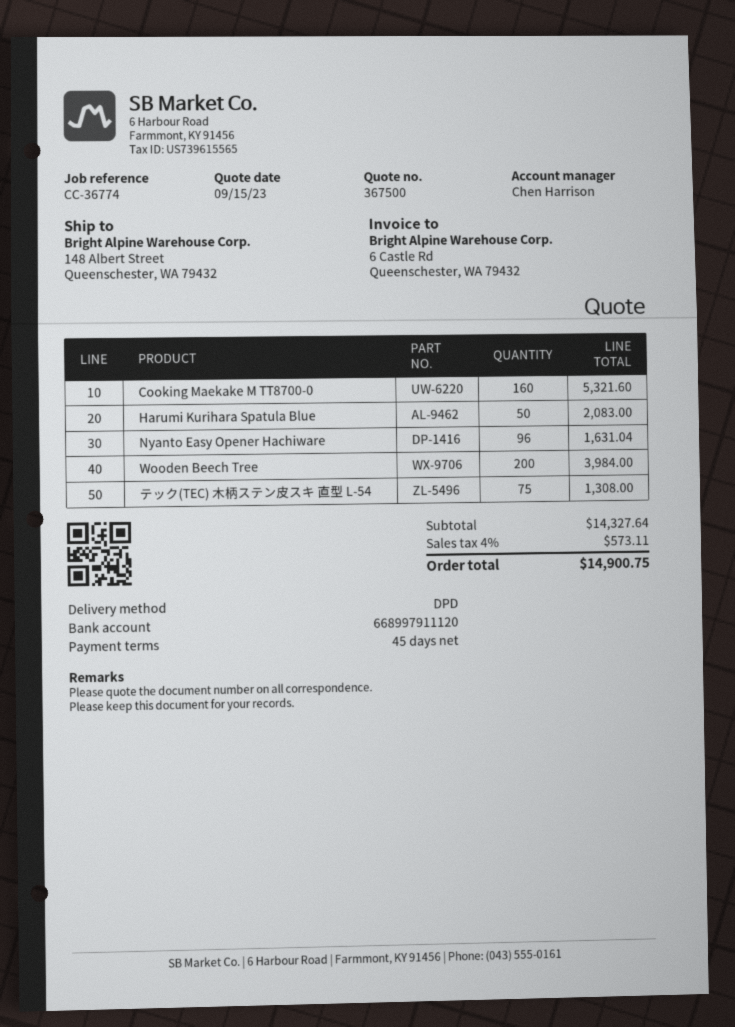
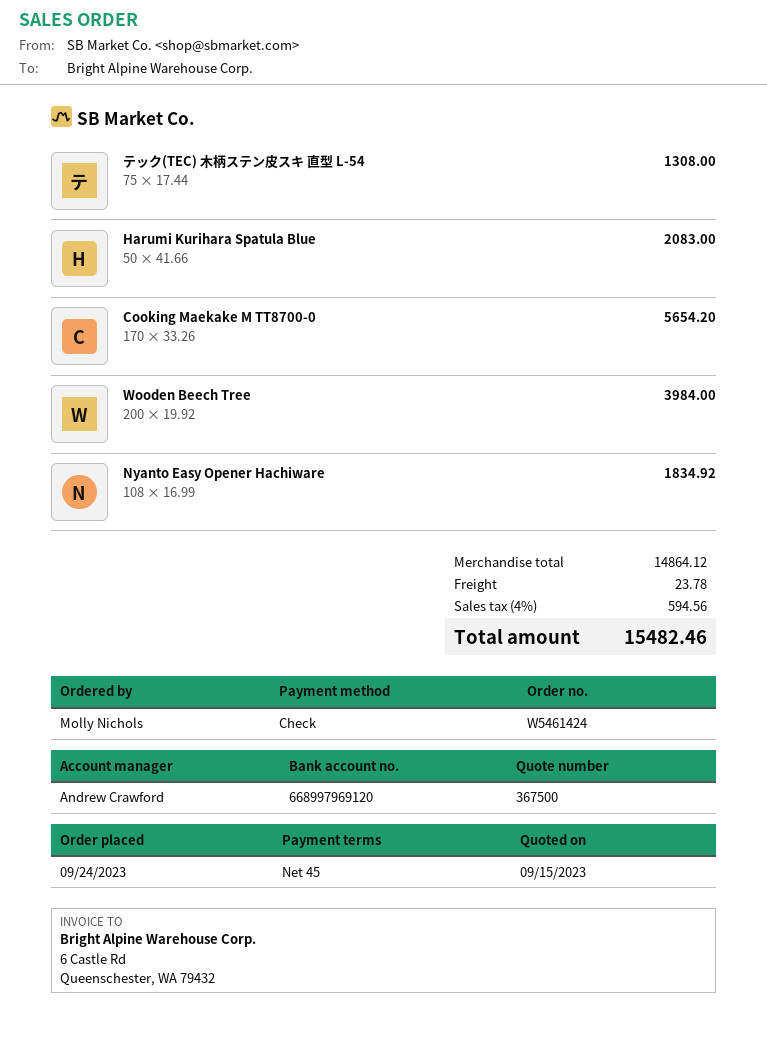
sales rep: Chen Harrison -> Andrew Crawford
bank account: 668997911120 -> 668997969120
Cooking Maekake M TT8700-0: 160 for 5321.60 -> 170 for 5654.20
Nyanto Easy Opener Hachiware: 96 for 1631.04 -> 108 for 1834.92
subtotal: 14327.64 -> 14864.12
shipping: none -> 23.78
tax: 4% = 573.11 -> 4% = 594.56
total: 14900.75 -> 15482.46

